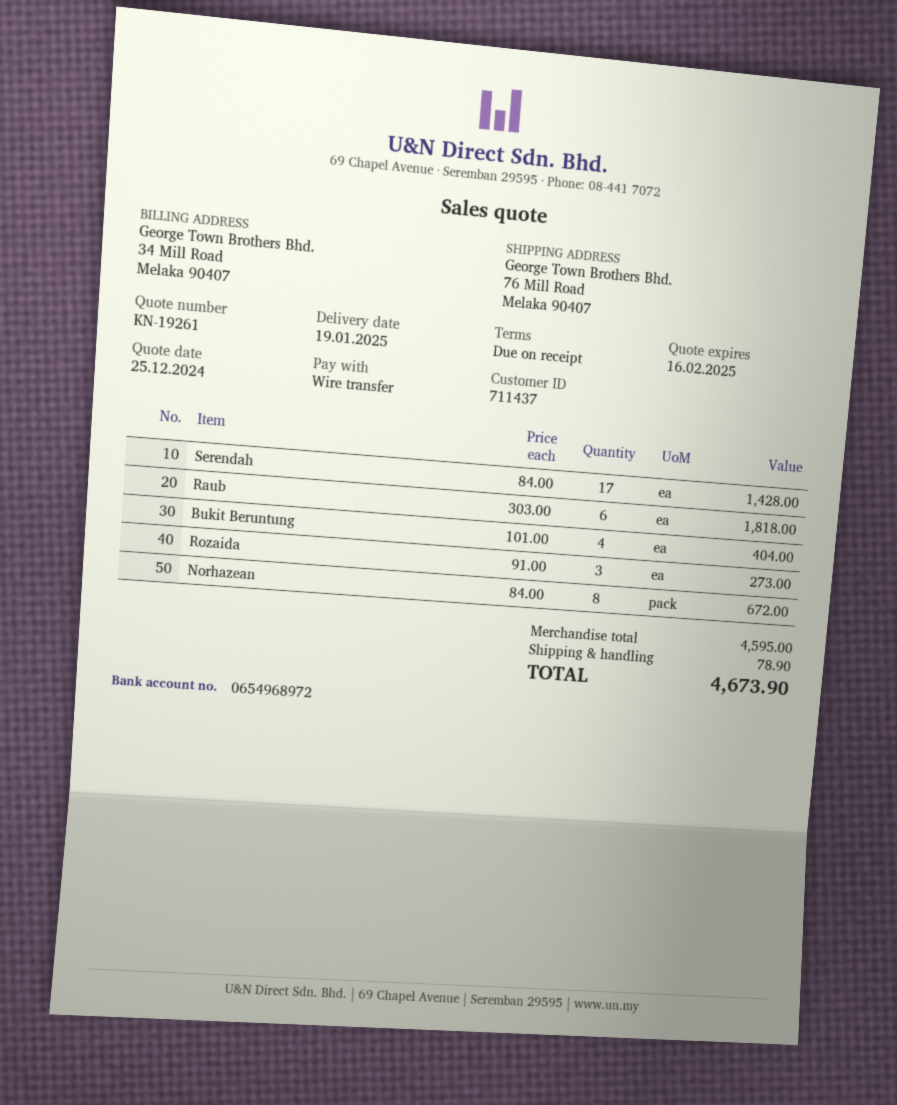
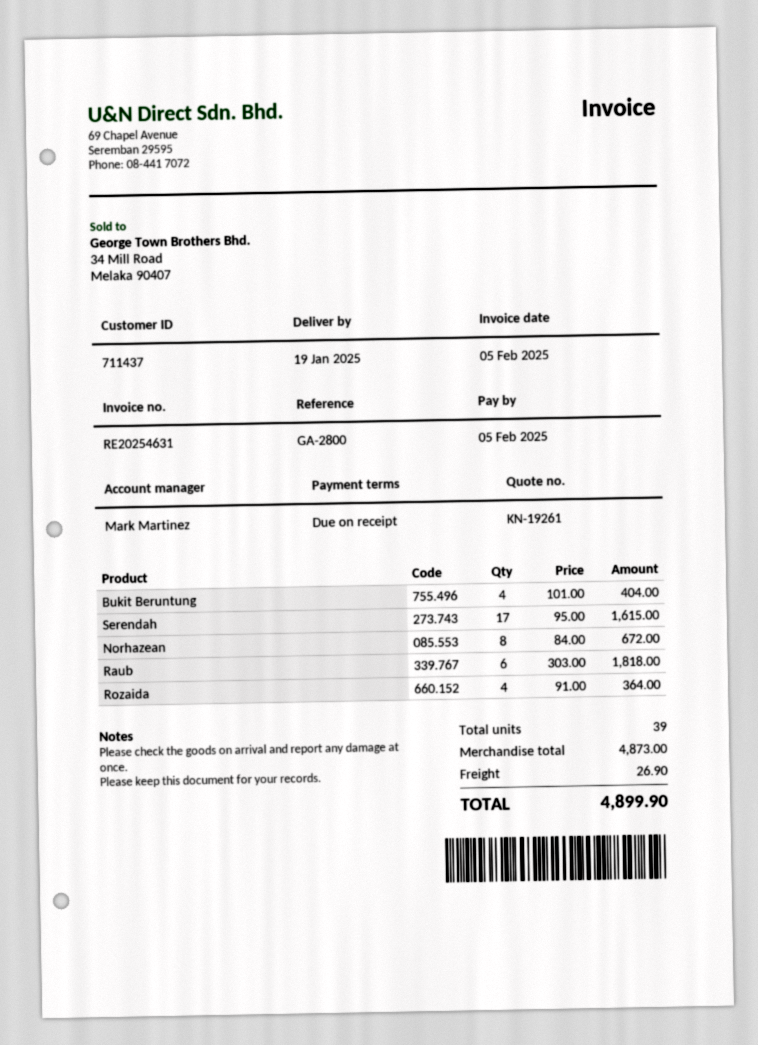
Serendah: 17 x 84.00 = 1428.00 -> 17 x 95.00 = 1615.00
Rozaida: 3 x 91.00 = 273.00 -> 4 x 91.00 = 364.00
subtotal: 4595.00 -> 4873.00
shipping: 78.90 -> 26.90
total: 4673.90 -> 4899.90

